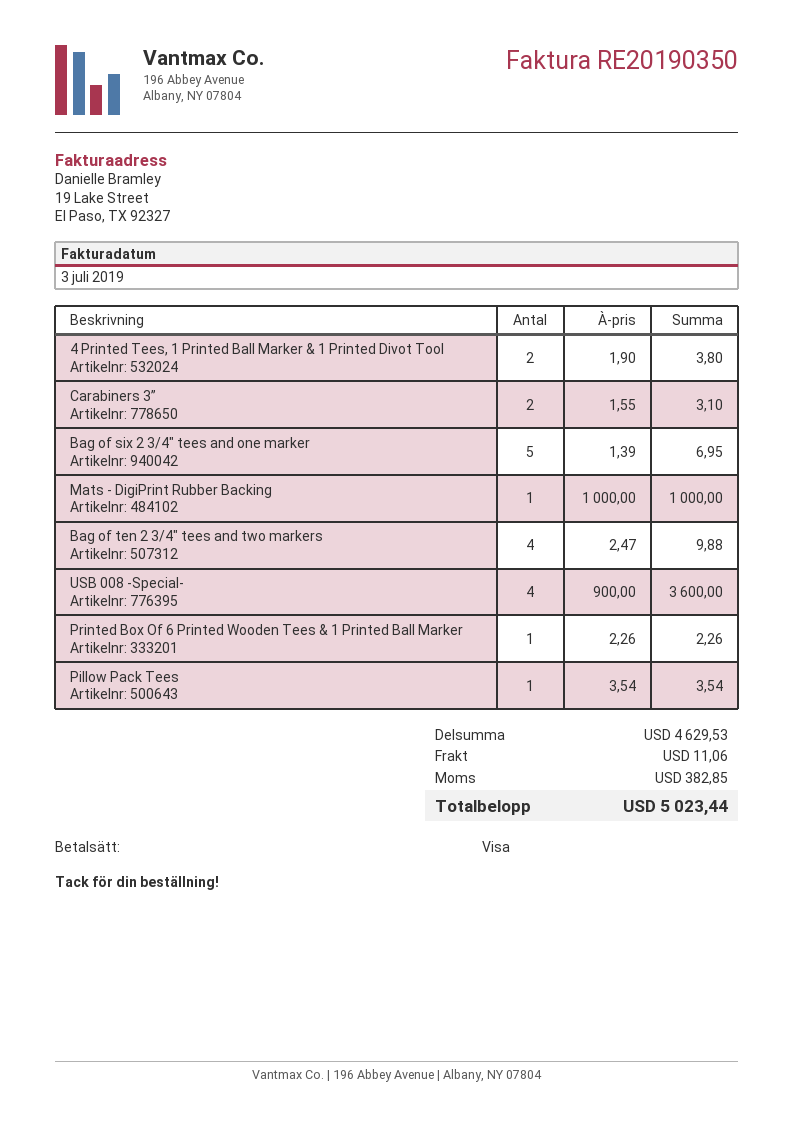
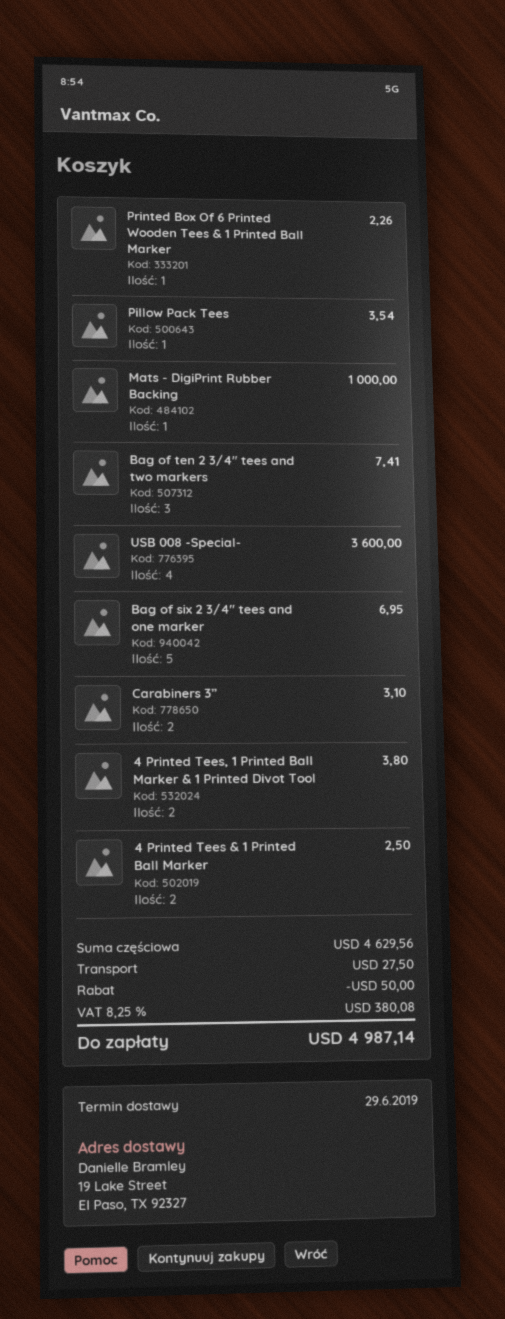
Bag of ten 2 3/4" tees and two markers: 4 for 9.88 -> 3 for 7.41
4 Printed Tees & 1 Printed Ball Marker: none -> 2 for 2.50
subtotal: 4629.53 -> 4629.56
discount: none -> 50.00
shipping: 11.06 -> 27.50
tax: 382.85 -> 380.08
total: 5023.44 -> 4987.14

